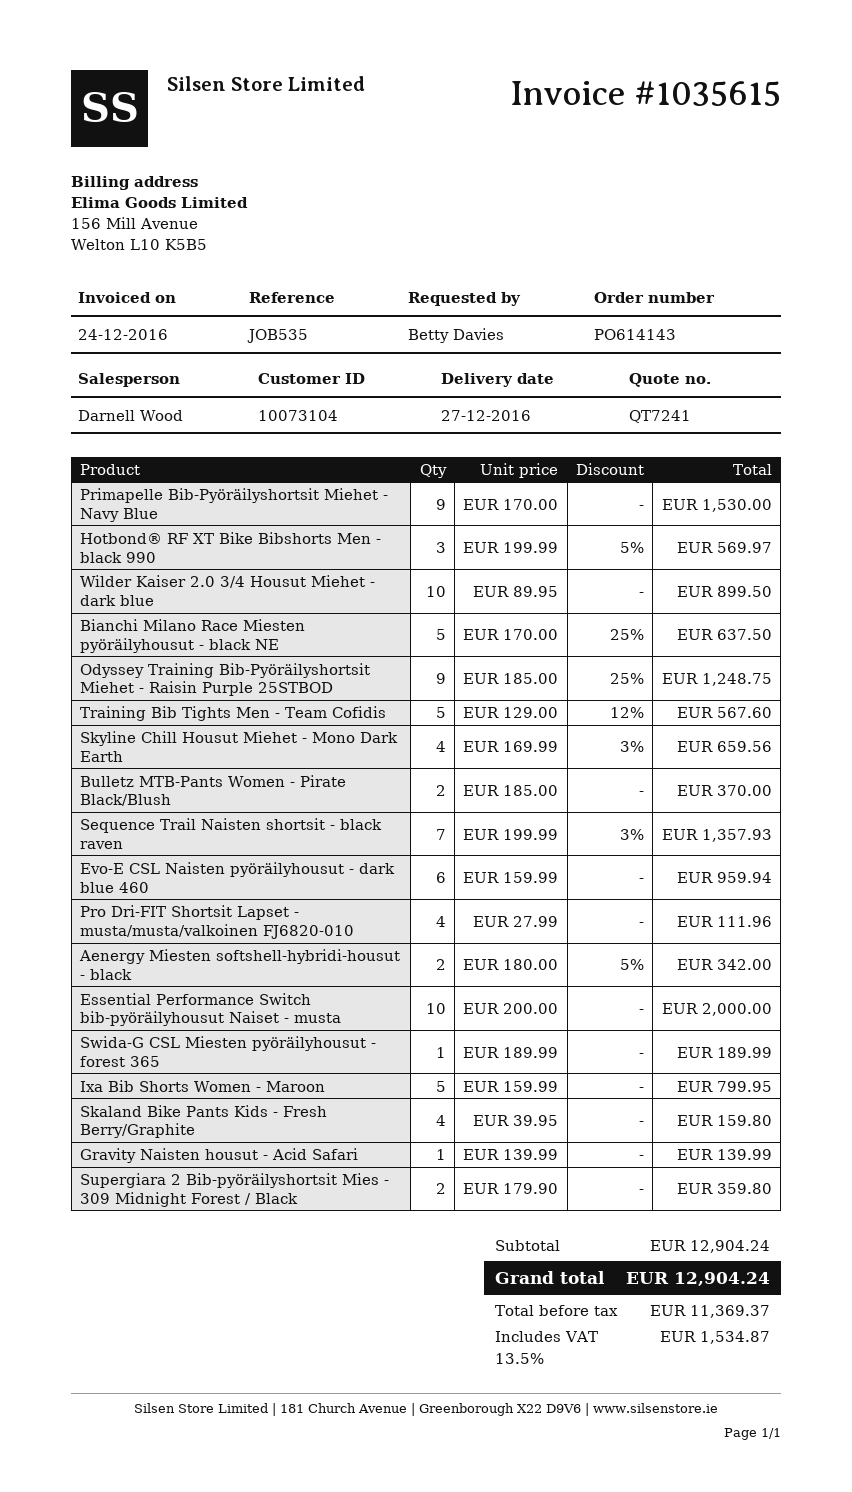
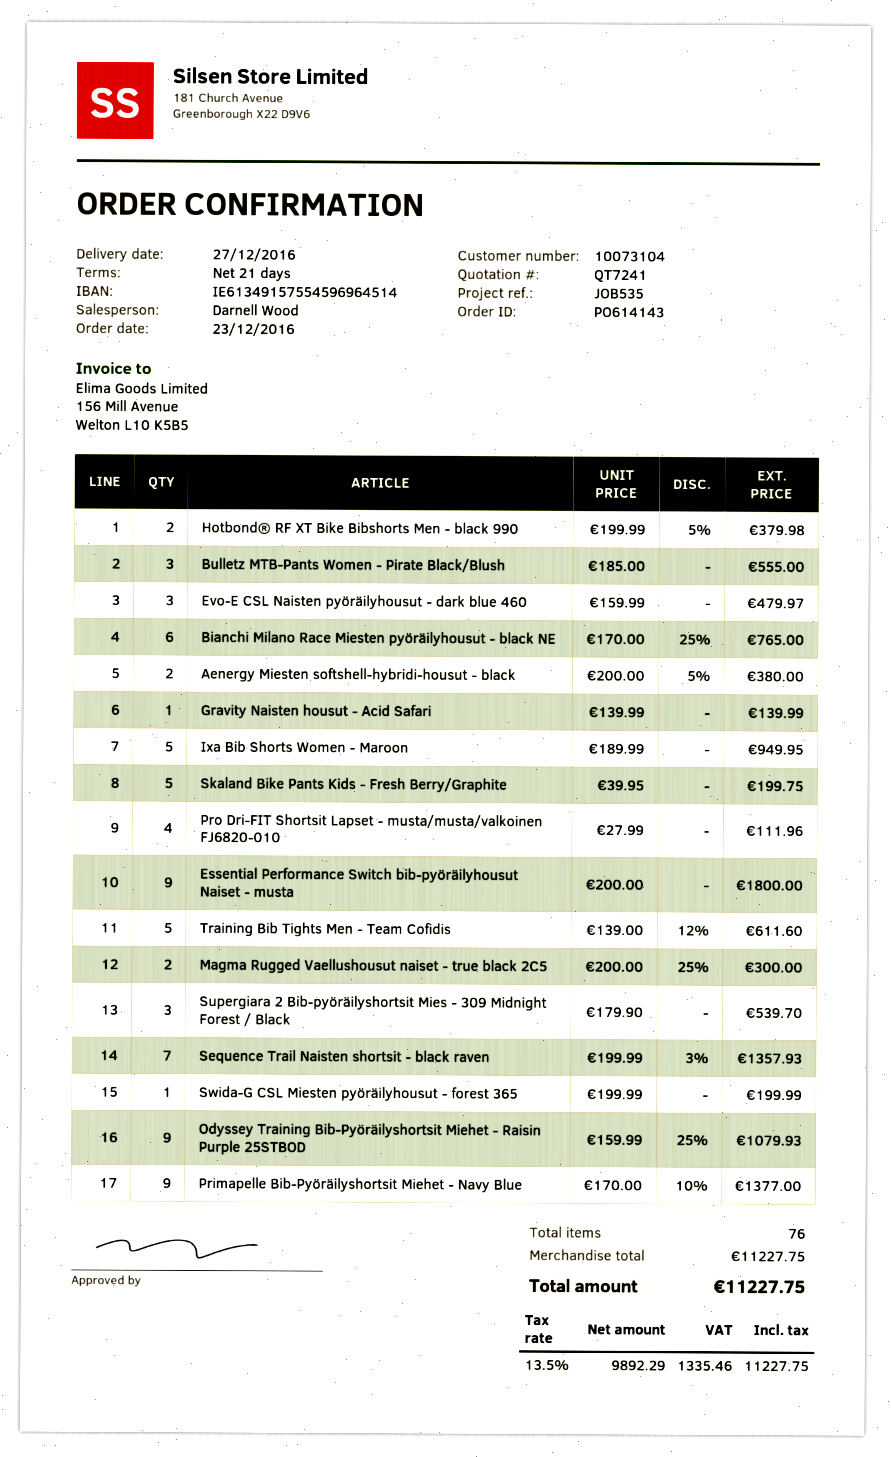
Primapelle Bib-Pyöräilyshortsit Miehet - Navy Blue: 9 x 170.00 = 1530.00 -> 9 x 170.00 - 10% = 1377.00
Hotbond® RF XT Bike Bibshorts Men - black 990: 3 x 199.99 - 5% = 569.97 -> 2 x 199.99 - 5% = 379.98
Wilder Kaiser 2.0 3/4 Housut Miehet - dark blue: 10 x 89.95 = 899.50 -> none
Bianchi Milano Race Miesten pyöräilyhousut - black NE: 5 x 170.00 - 25% = 637.50 -> 6 x 170.00 - 25% = 765.00
Odyssey Training Bib-Pyöräilyshortsit Miehet - Raisin Purple 25STBOD: 9 x 185.00 - 25% = 1248.75 -> 9 x 159.99 - 25% = 1079.93
Training Bib Tights Men - Team Cofidis: 5 x 129.00 - 12% = 567.60 -> 5 x 139.00 - 12% = 611.60
Skyline Chill Housut Miehet - Mono Dark Earth: 4 x 169.99 - 3% = 659.56 -> none
Bulletz MTB-Pants Women - Pirate Black/Blush: 2 x 185.00 = 370.00 -> 3 x 185.00 = 555.00
Evo-E CSL Naisten pyöräilyhousut - dark blue 460: 6 x 159.99 = 959.94 -> 3 x 159.99 = 479.97
Aenergy Miesten softshell-hybridi-housut - black: 2 x 180.00 - 5% = 342.00 -> 2 x 200.00 - 5% = 380.00
Essential Performance Switch bib-pyöräilyhousut Naiset - musta: 10 x 200.00 = 2000.00 -> 9 x 200.00 = 1800.00
Swida-G CSL Miesten pyöräilyhousut - forest 365: 1 x 189.99 = 189.99 -> 1 x 199.99 = 199.99
Ixa Bib Shorts Women - Maroon: 5 x 159.99 = 799.95 -> 5 x 189.99 = 949.95
Skaland Bike Pants Kids - Fresh Berry/Graphite: 4 x 39.95 = 159.80 -> 5 x 39.95 = 199.75
Supergiara 2 Bib-pyöräilyshortsit Mies - 309 Midnight Forest / Black: 2 x 179.90 = 359.80 -> 3 x 179.90 = 539.70
Magma Rugged Vaellushousut naiset - true black 2C5: none -> 2 x 200.00 - 25% = 300.00
subtotal: 12904.24 -> 11227.75
net: 11369.37 -> 9892.29
tax: 13.5% = 1534.87 -> 13.5% = 1335.46
total: 12904.24 -> 11227.75

